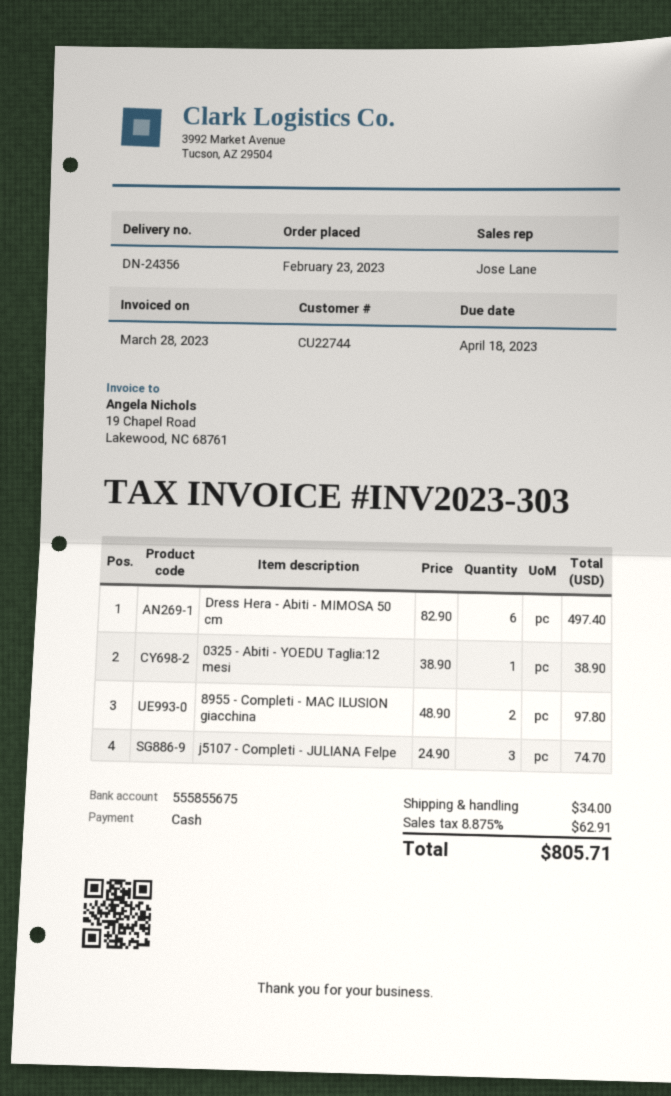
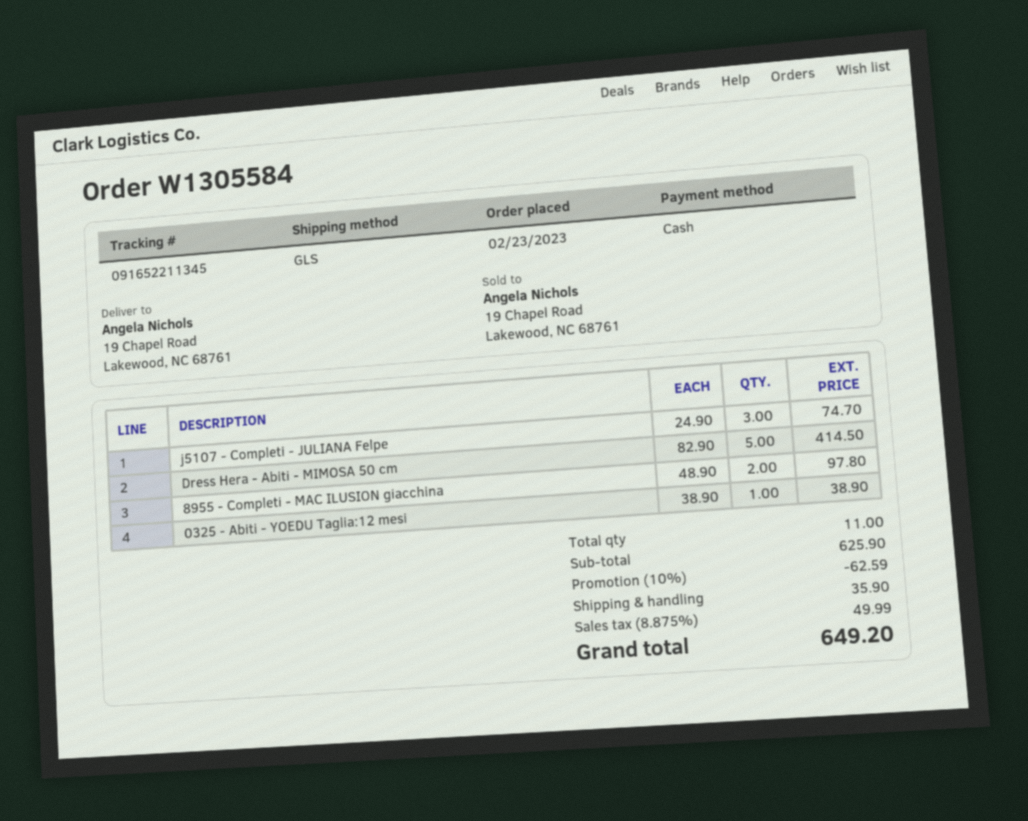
Dress Hera - Abiti - MIMOSA 50 cm: 6 x 82.90 = 497.40 -> 5 x 82.90 = 414.50
discount: none -> 10% = 62.59
shipping: 34.00 -> 35.90
tax: 8.875% = 62.91 -> 8.875% = 49.99
total: 805.71 -> 649.20

